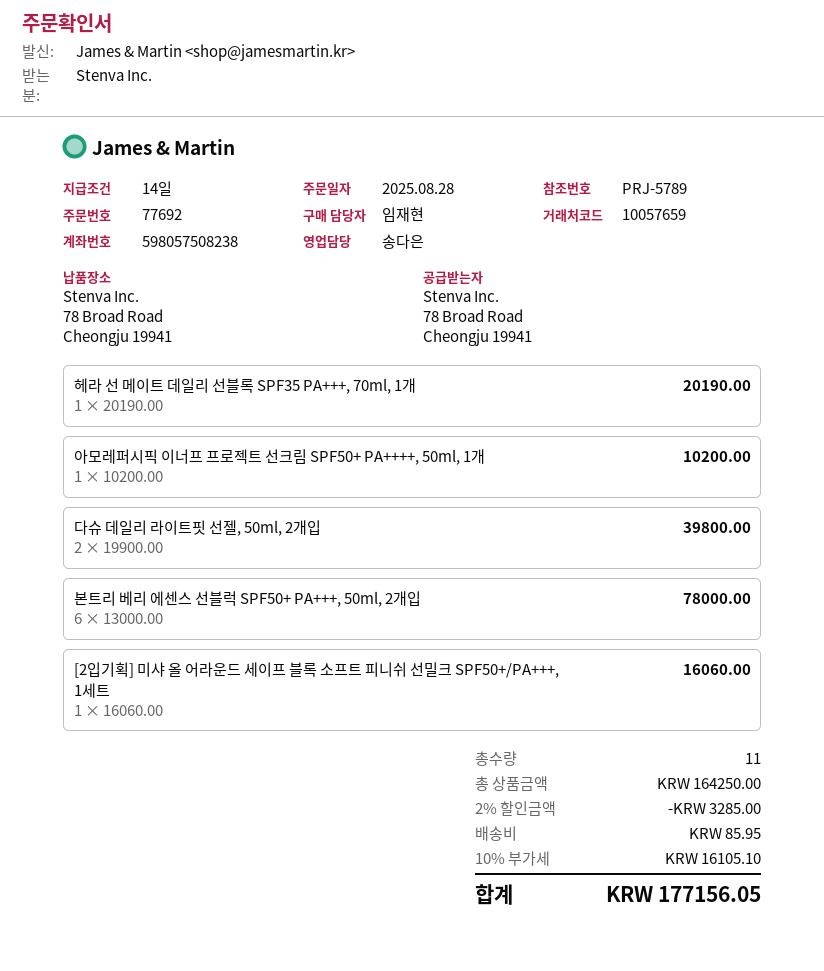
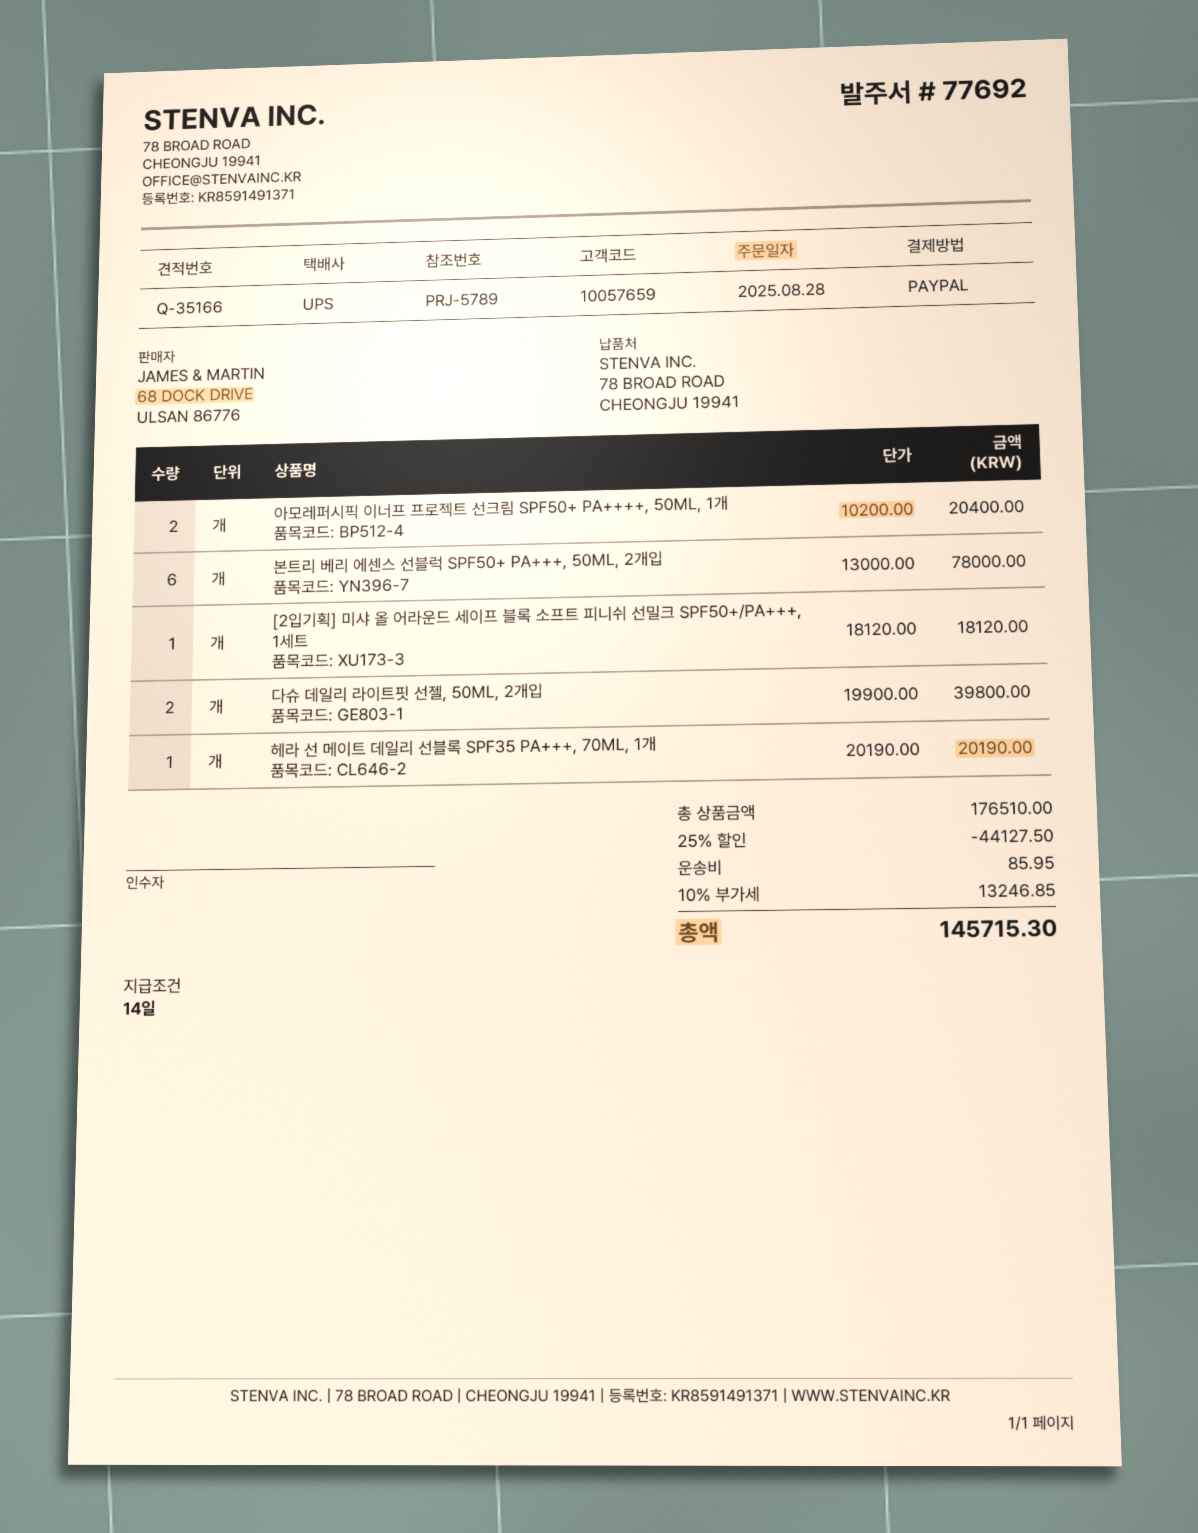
아모레퍼시픽 이너프 프로젝트 선크림 SPF50+ PA++++, 50ml, 1개: 1 x 10200.00 = 10200.00 -> 2 x 10200.00 = 20400.00
[2입기획] 미샤 올 어라운드 세이프 블록 소프트 피니쉬 선밀크 SPF50+/PA+++, 1세트: 1 x 16060.00 = 16060.00 -> 1 x 18120.00 = 18120.00
subtotal: 164250.00 -> 176510.00
discount: 2% = 3285.00 -> 25% = 44127.50
tax: 10% = 16105.10 -> 10% = 13246.85
total: 177156.05 -> 145715.30

